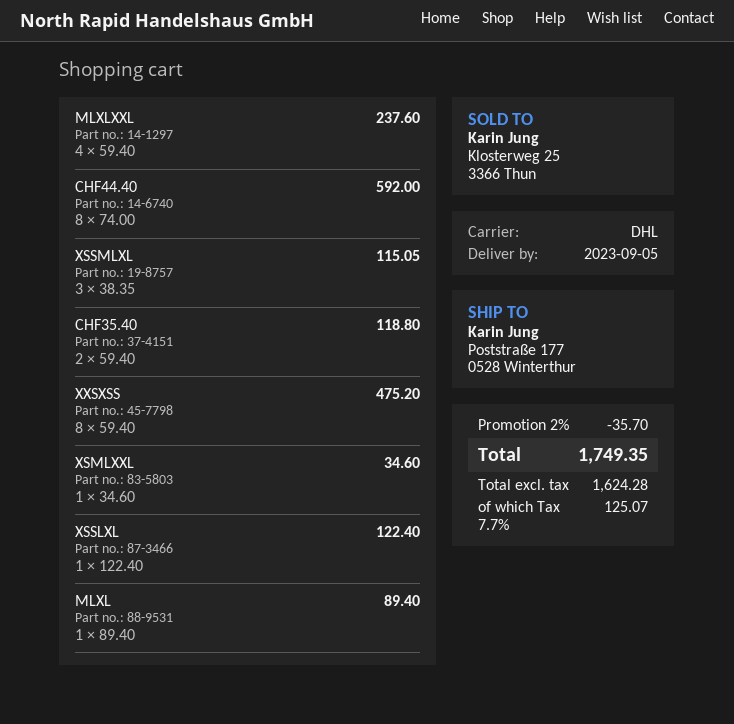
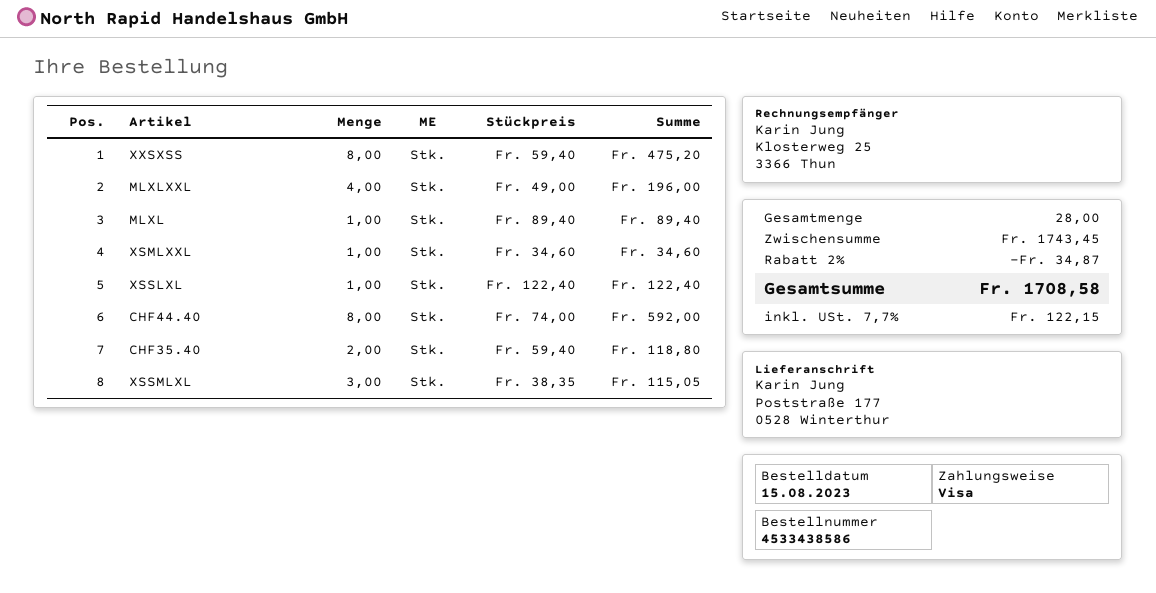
MLXLXXL: 4 x 59.40 = 237.60 -> 4 x 49.00 = 196.00
discount: 2% = 35.70 -> 2% = 34.87
tax: 7.7% = 125.07 -> 7.7% = 122.15
total: 1749.35 -> 1708.58

